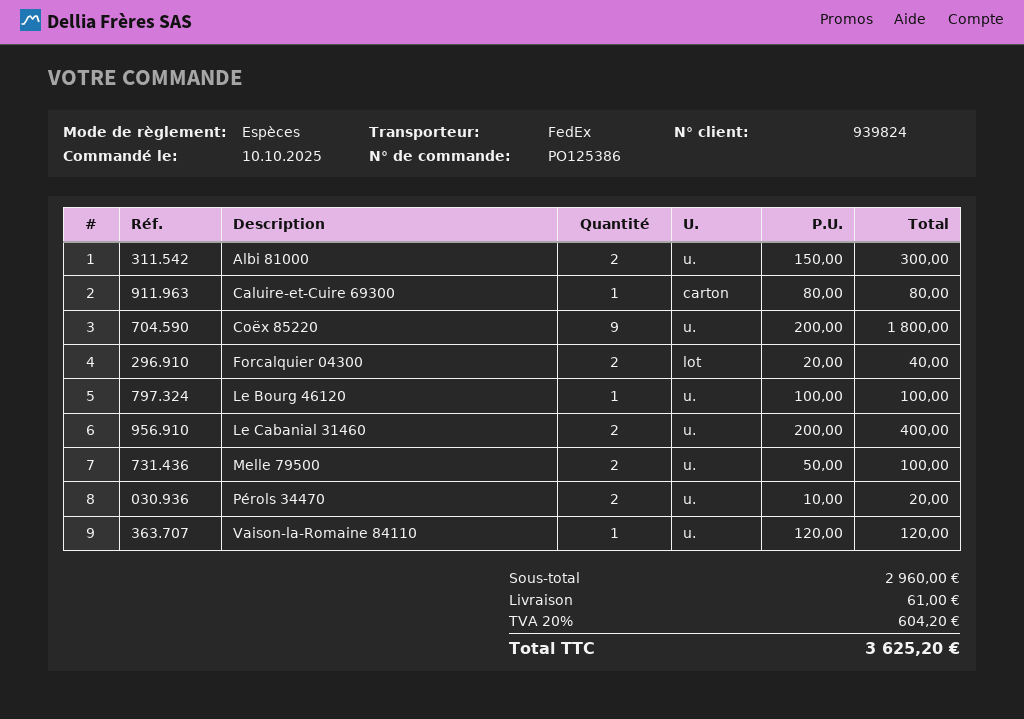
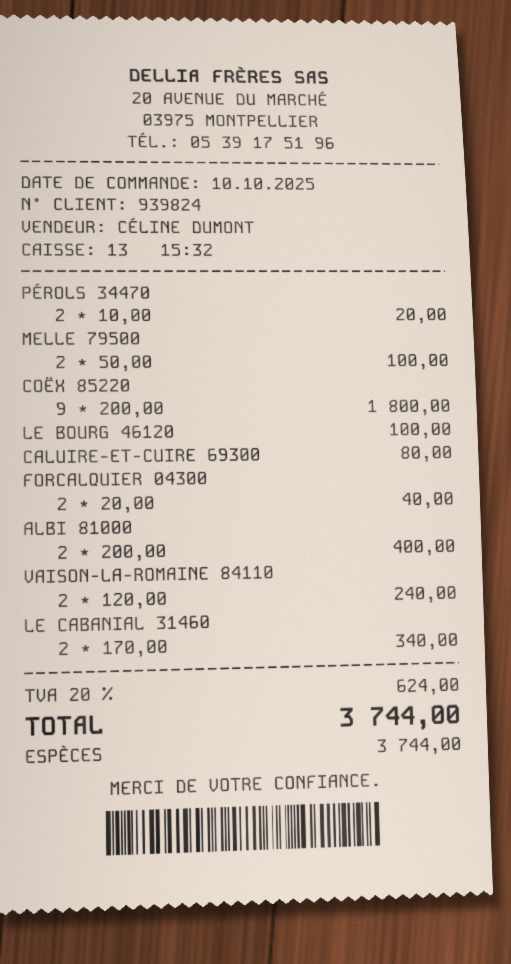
Albi 81000: 2 x 150.00 = 300.00 -> 2 x 200.00 = 400.00
Le Cabanial 31460: 2 x 200.00 = 400.00 -> 2 x 170.00 = 340.00
Vaison-la-Romaine 84110: 1 x 120.00 = 120.00 -> 2 x 120.00 = 240.00
shipping: 61.00 -> none
tax: 20% = 604.20 -> 20% = 624.00
total: 3625.20 -> 3744.00

